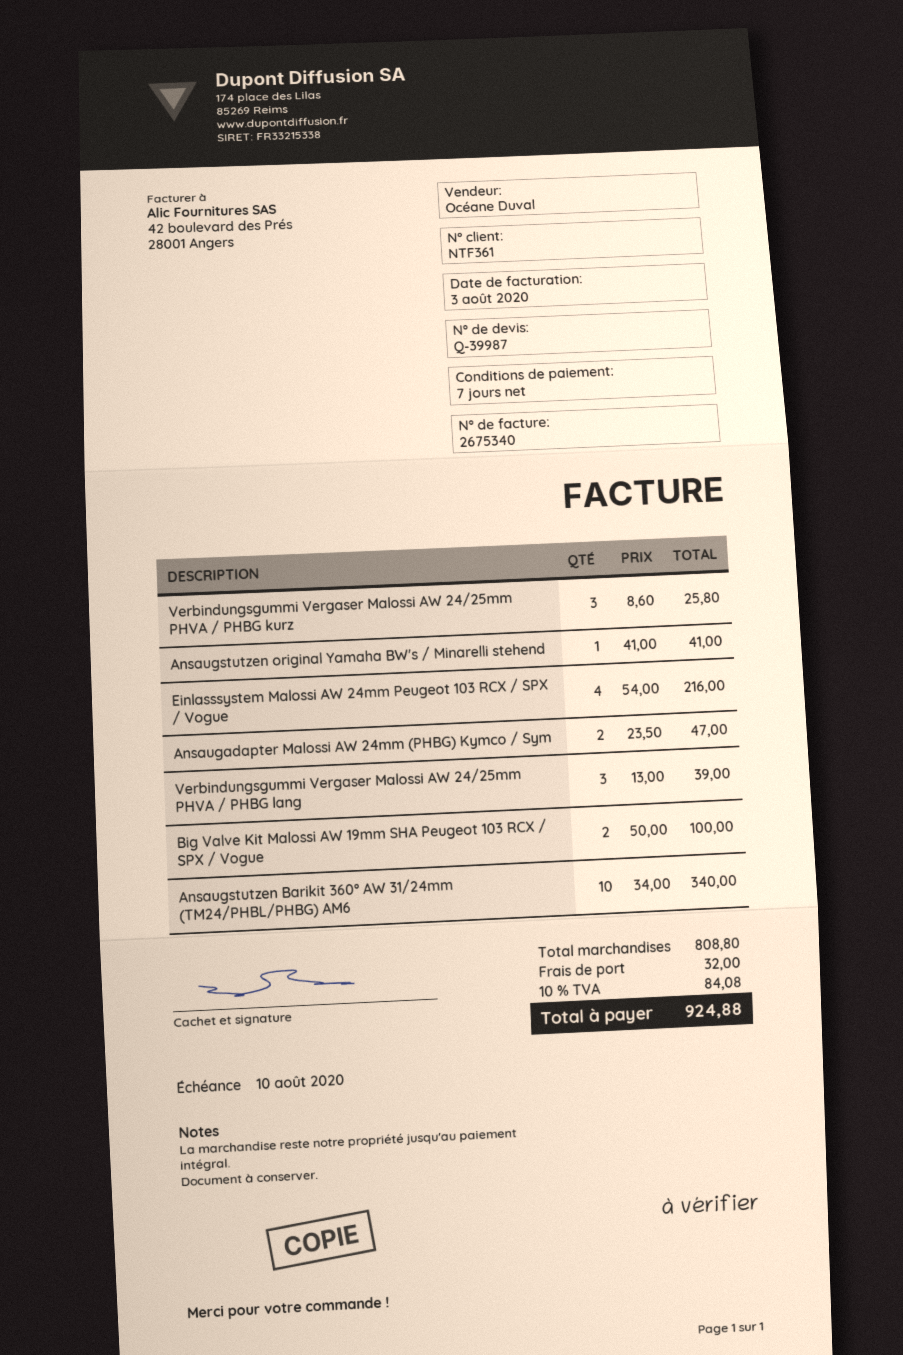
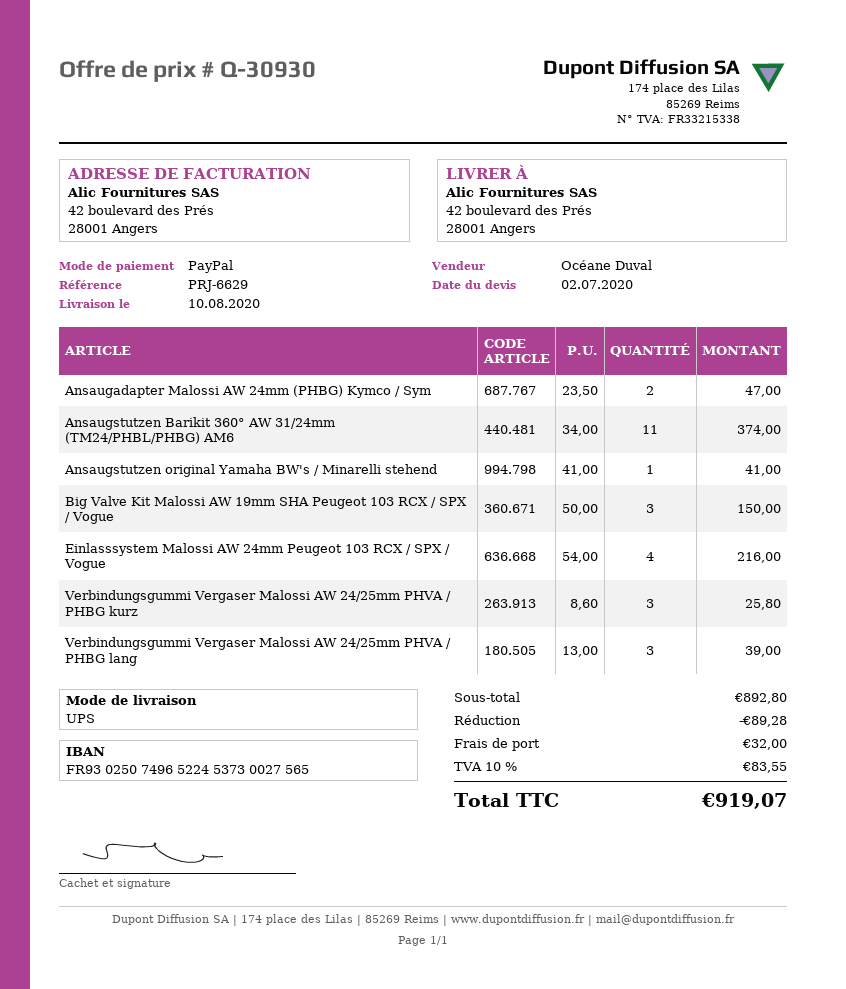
quote number: Q-39987 -> Q-30930
Big Valve Kit Malossi AW 19mm SHA Peugeot 103 RCX / SPX / Vogue: 2 x 50.00 = 100.00 -> 3 x 50.00 = 150.00
Ansaugstutzen Barikit 360° AW 31/24mm (TM24/PHBL/PHBG) AM6: 10 x 34.00 = 340.00 -> 11 x 34.00 = 374.00
subtotal: 808.80 -> 892.80
discount: none -> 89.28
tax: 10% = 84.08 -> 10% = 83.55
total: 924.88 -> 919.07

